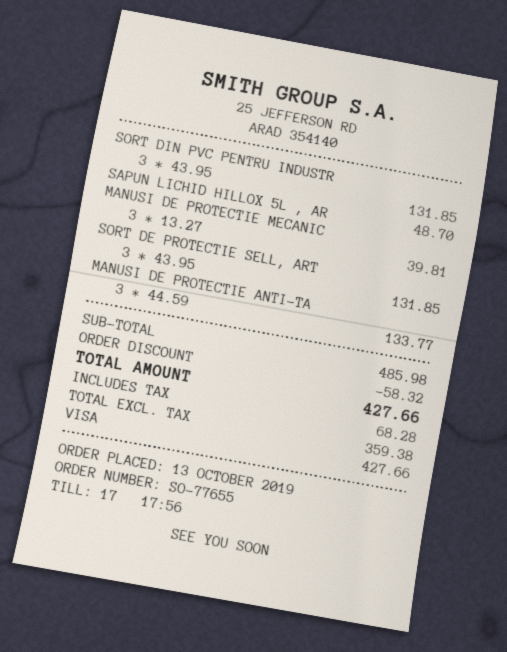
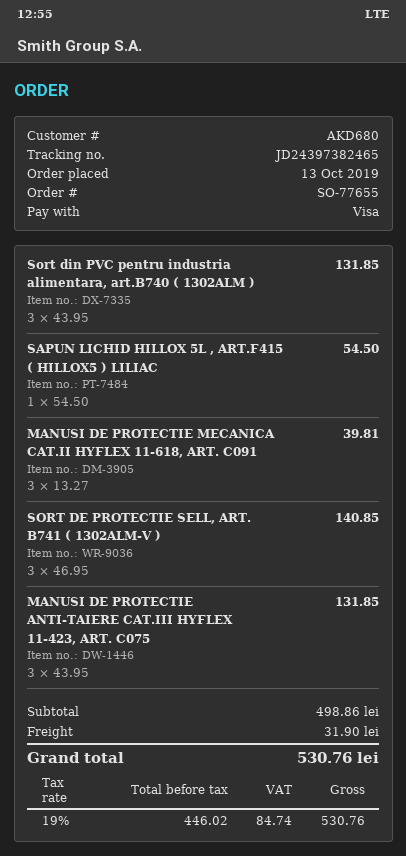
SAPUN LICHID HILLOX 5L , AR: 1 x 48.70 = 48.70 -> 1 x 54.50 = 54.50
SORT DE PROTECTIE SELL, ART: 3 x 43.95 = 131.85 -> 3 x 46.95 = 140.85
MANUSI DE PROTECTIE ANTI-TA: 3 x 44.59 = 133.77 -> 3 x 43.95 = 131.85
subtotal: 485.98 -> 498.86
discount: 58.32 -> none
shipping: none -> 31.90
net: 359.38 -> 446.02
tax: 68.28 -> 84.74
total: 427.66 -> 530.76

